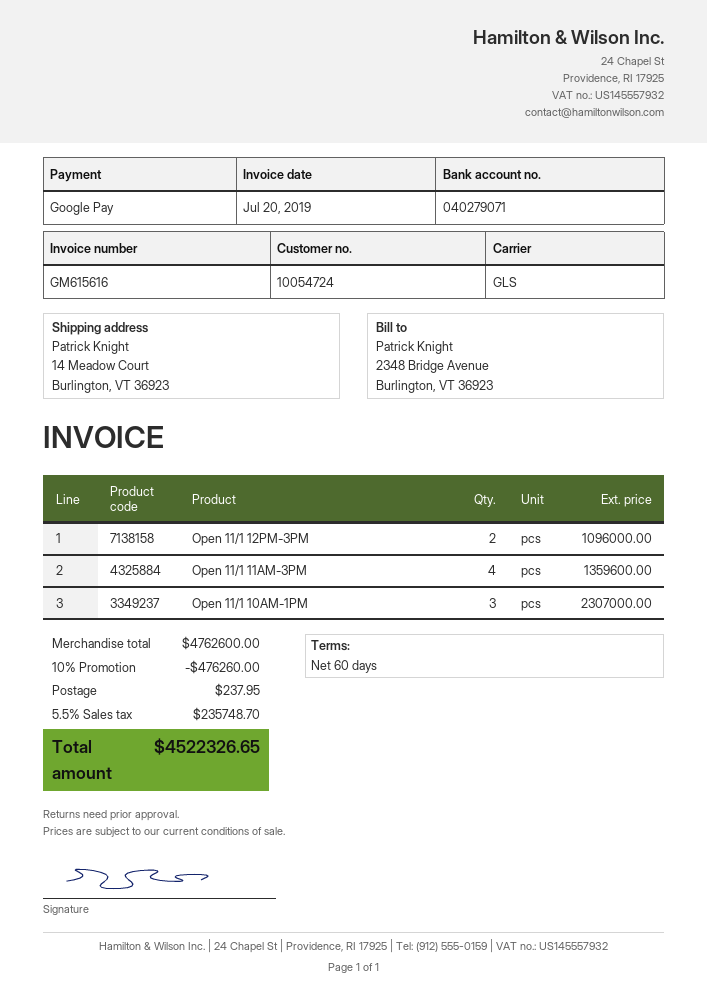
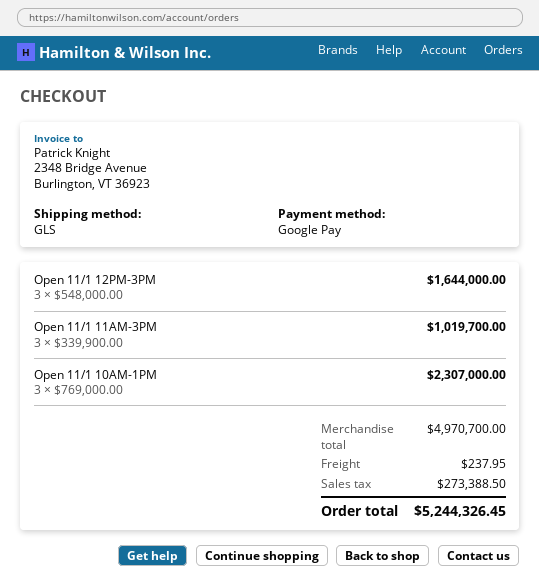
Open 11/1 12PM-3PM: 2 for 1096000.00 -> 3 for 1644000.00
Open 11/1 11AM-3PM: 4 for 1359600.00 -> 3 for 1019700.00
subtotal: 4762600.00 -> 4970700.00
discount: 10% = 476260.00 -> none
tax: 235748.70 -> 273388.50
total: 4522326.65 -> 5244326.45

